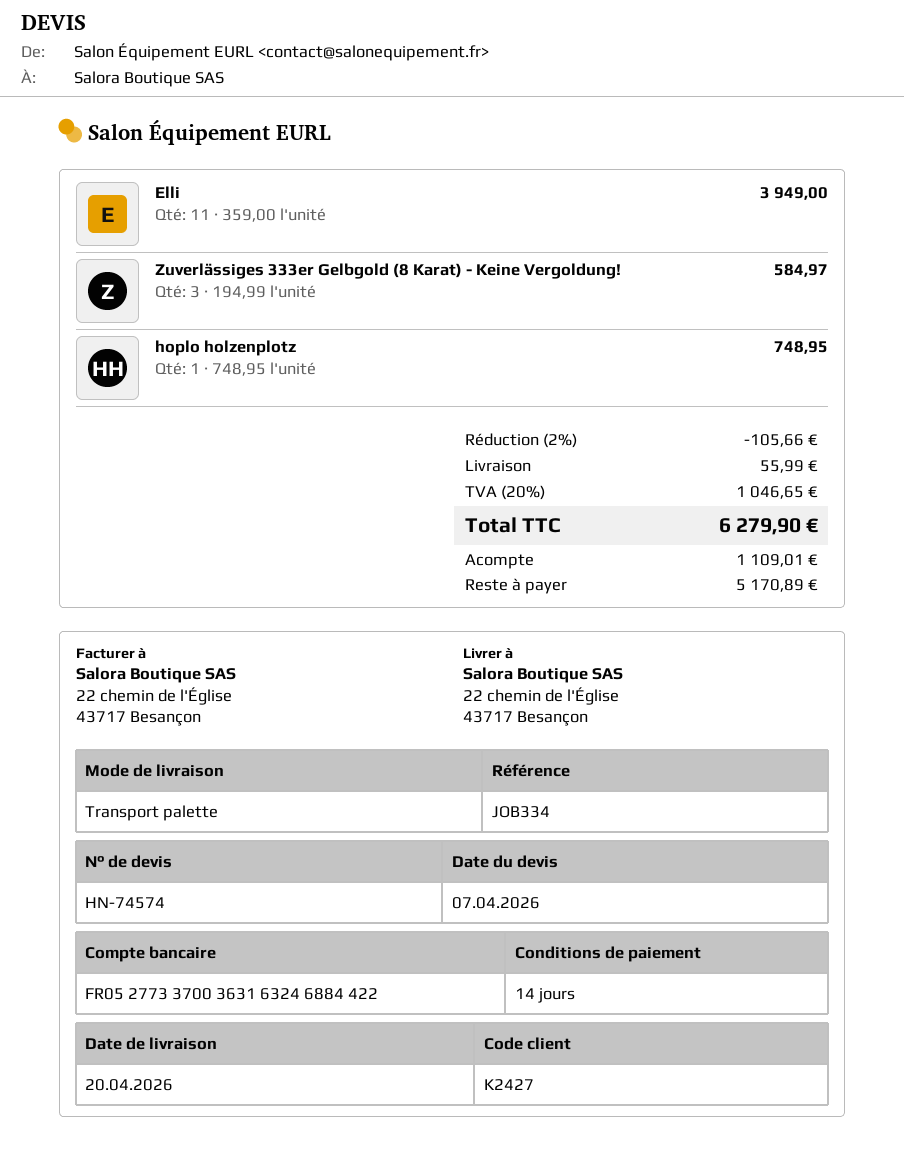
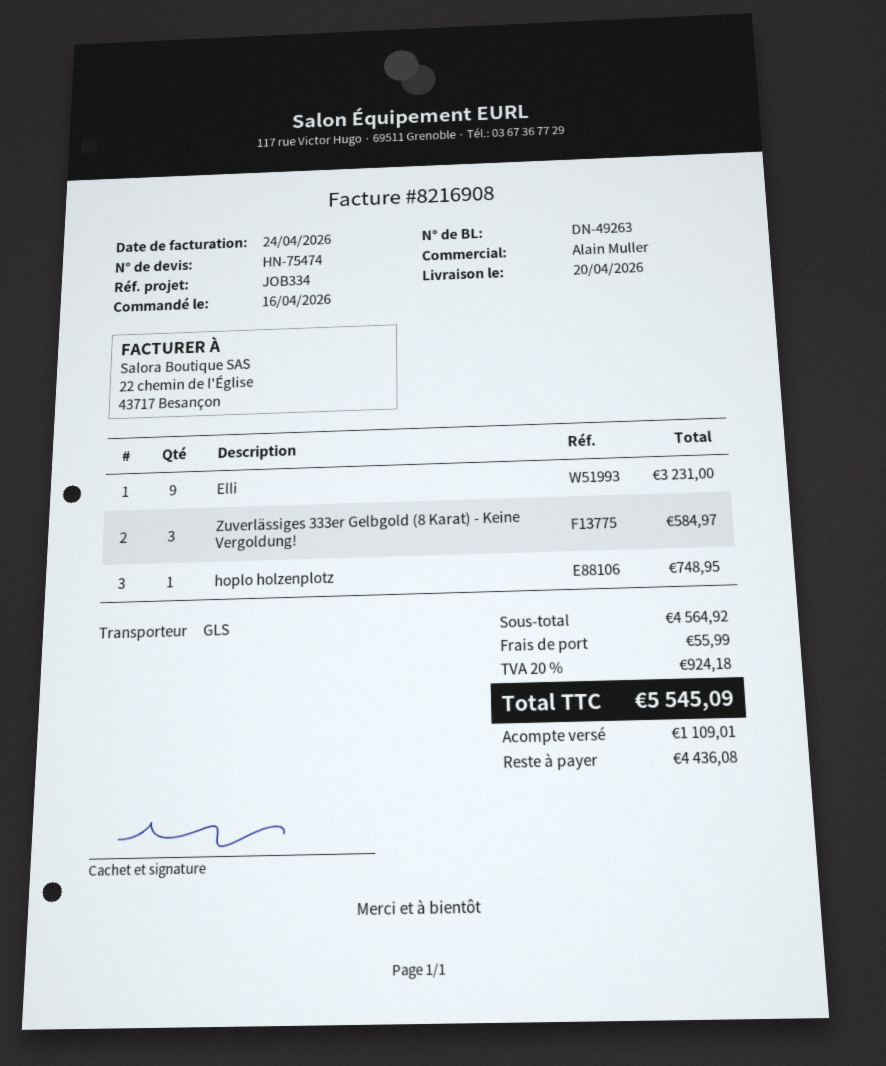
quote number: HN-74574 -> HN-75474
shipping method: pallet freight -> GLS
Elli: 11 for 3949.00 -> 9 for 3231.00
discount: 2% = 105.66 -> none
tax: 20% = 1046.65 -> 20% = 924.18
total: 6279.90 -> 5545.09
balance: 5170.89 -> 4436.08

